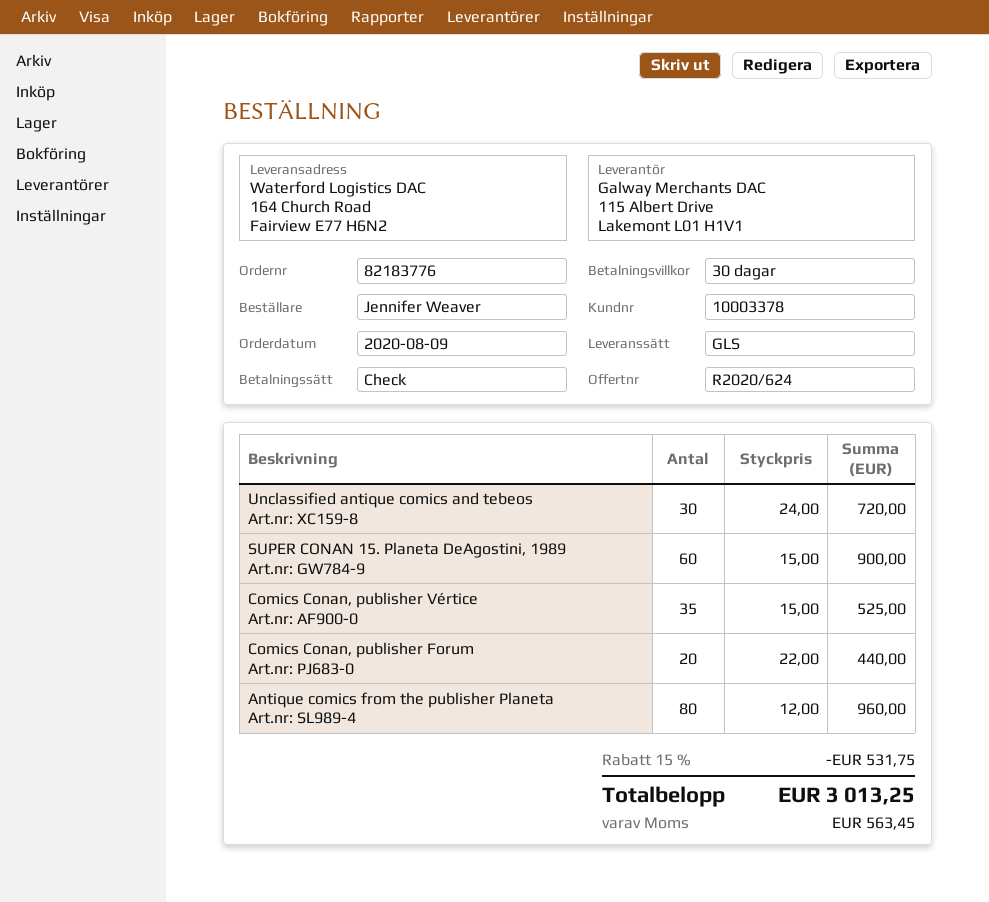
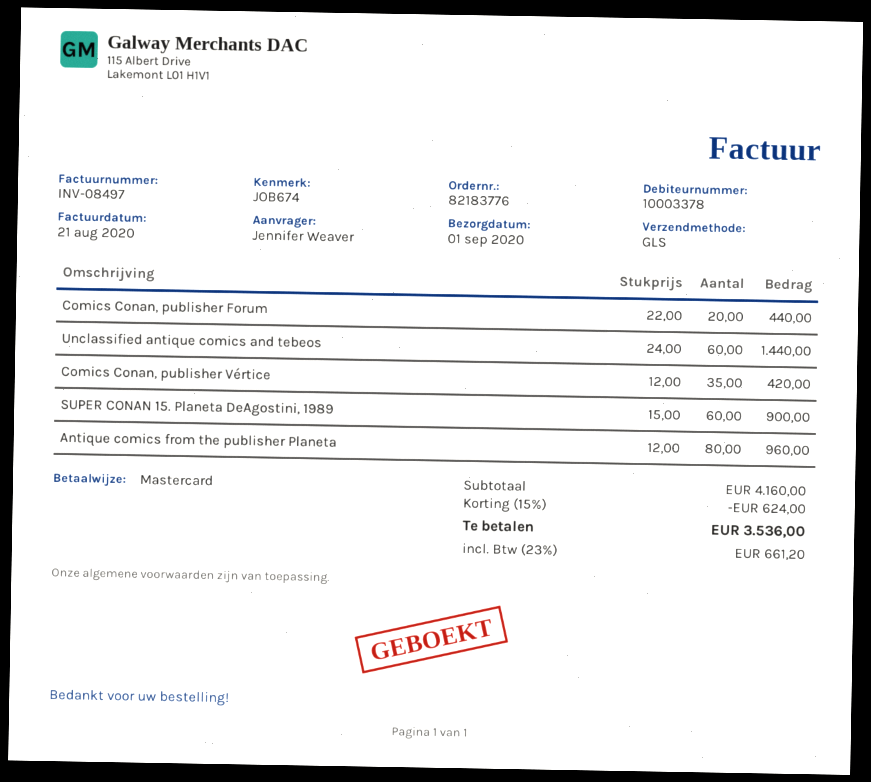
payment method: cheque -> Mastercard
Unclassified antique comics and tebeos: 30 x 24.00 = 720.00 -> 60 x 24.00 = 1440.00
Comics Conan, publisher Vértice: 35 x 15.00 = 525.00 -> 35 x 12.00 = 420.00
discount: 15% = 531.75 -> 15% = 624.00
tax: 563.45 -> 661.20
total: 3013.25 -> 3536.00

